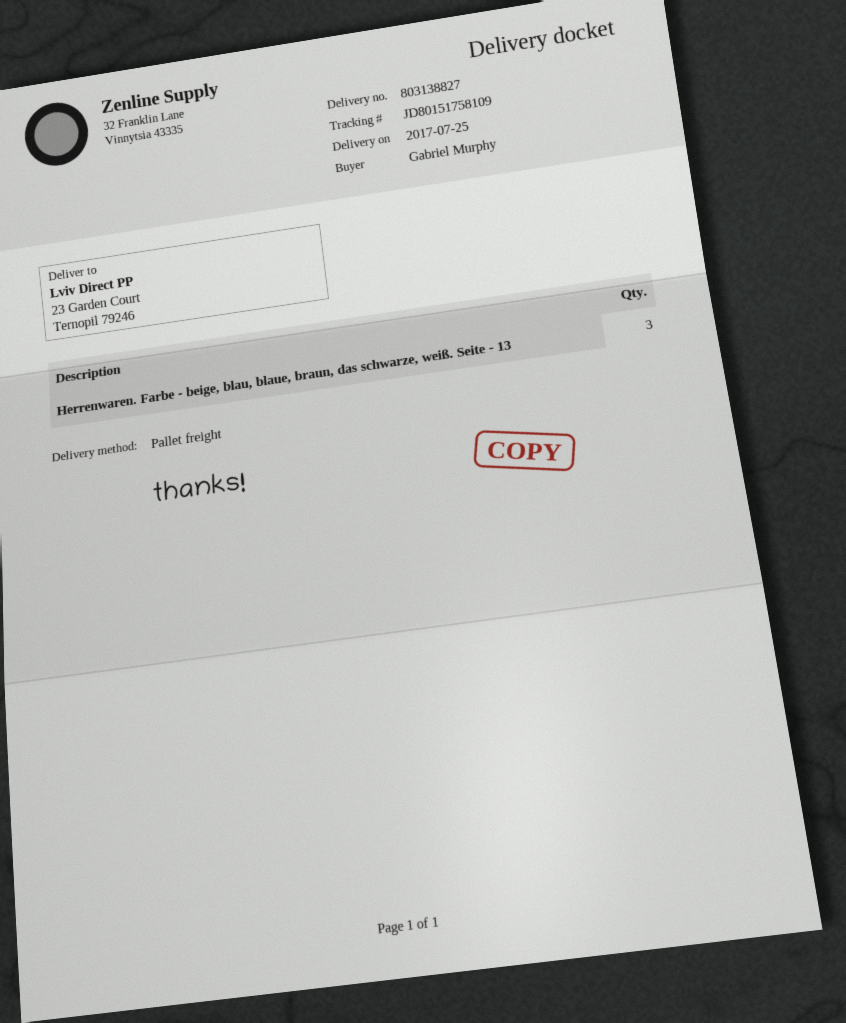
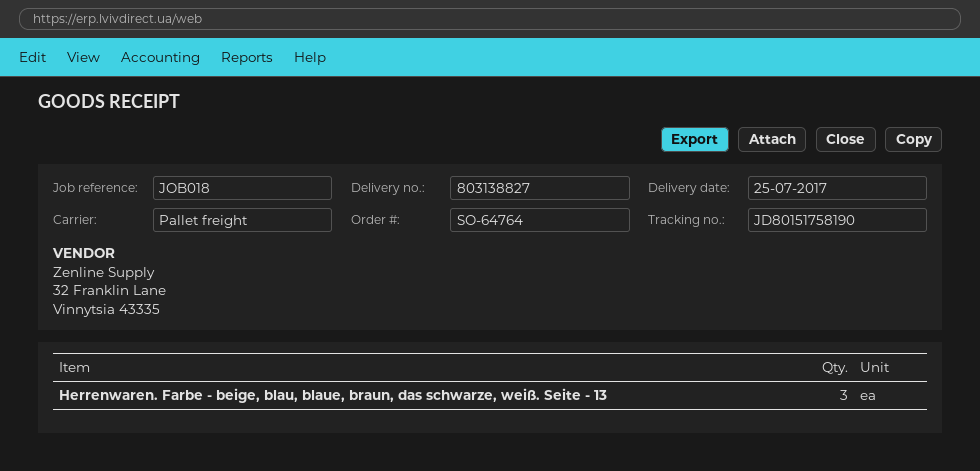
tracking number: JD80151758109 -> JD80151758190

